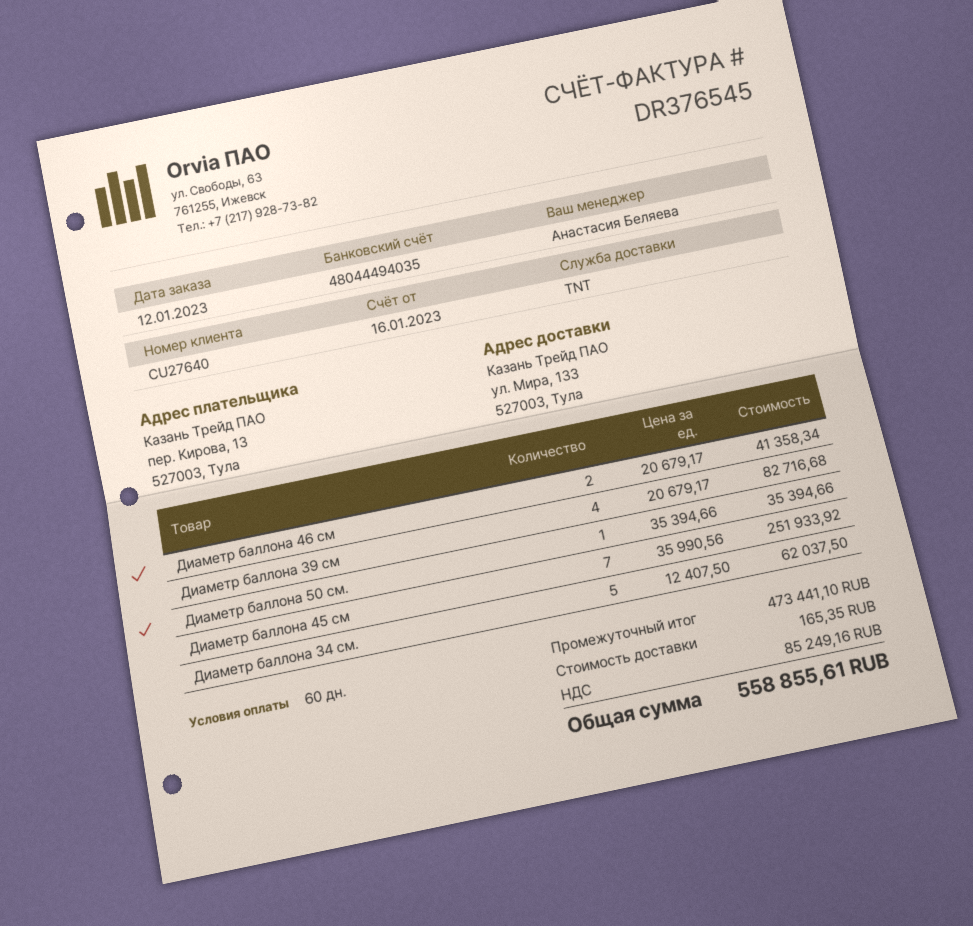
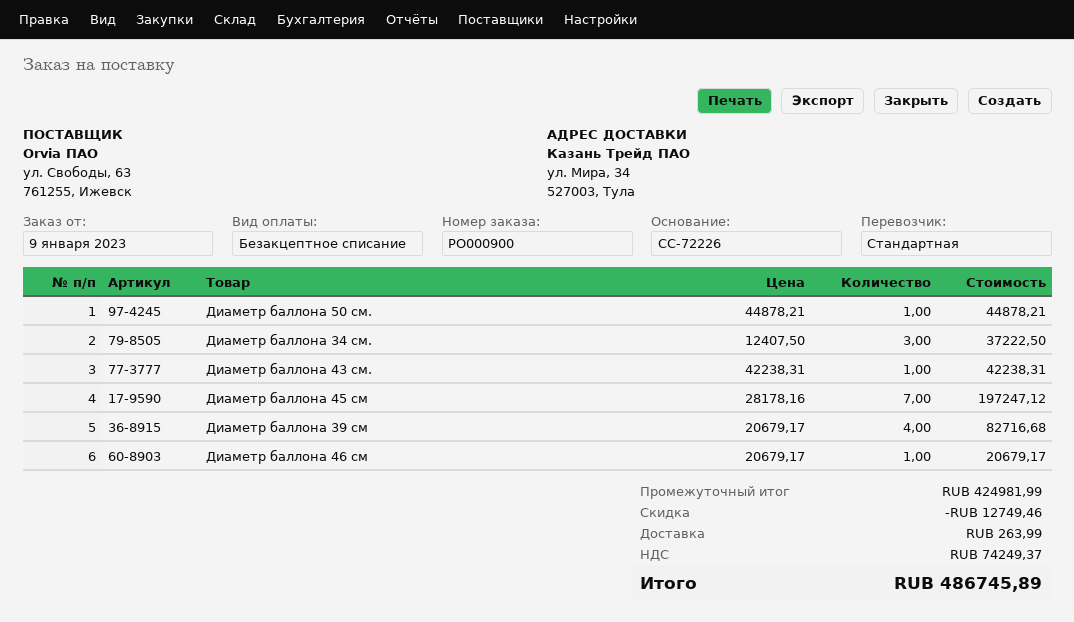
order date: 2023-01-12 -> 2023-01-09
shipping method: TNT -> standard
ship to: ул. Мира, 133, 527003, Тула -> ул. Мира, 34, 527003, Тула
Диаметр баллона 46 см: 2 x 20679.17 = 41358.34 -> 1 x 20679.17 = 20679.17
Диаметр баллона 50 см.: 1 x 35394.66 = 35394.66 -> 1 x 44878.21 = 44878.21
Диаметр баллона 45 см: 7 x 35990.56 = 251933.92 -> 7 x 28178.16 = 197247.12
Диаметр баллона 34 см.: 5 x 12407.50 = 62037.50 -> 3 x 12407.50 = 37222.50
Диаметр баллона 43 см.: none -> 1 x 42238.31 = 42238.31
subtotal: 473441.10 -> 424981.99
discount: none -> 12749.46
shipping: 165.35 -> 263.99
tax: 85249.16 -> 74249.37
total: 558855.61 -> 486745.89

